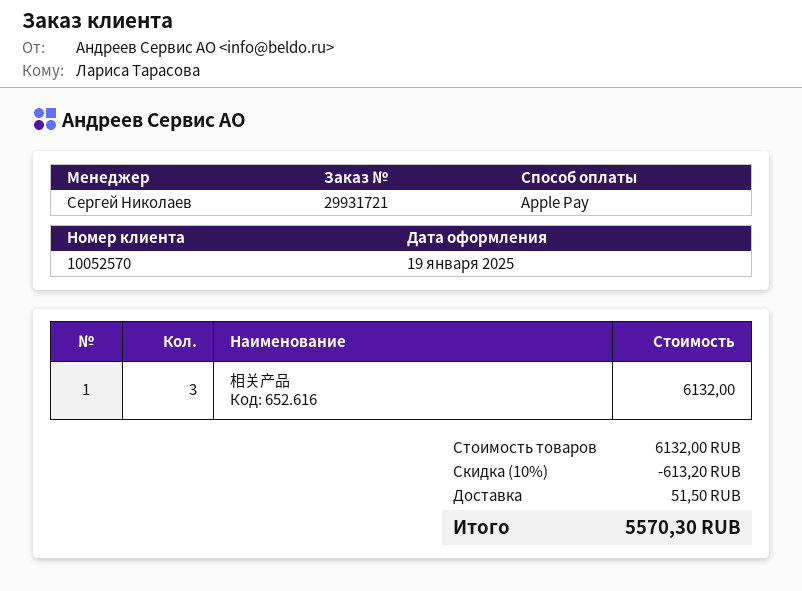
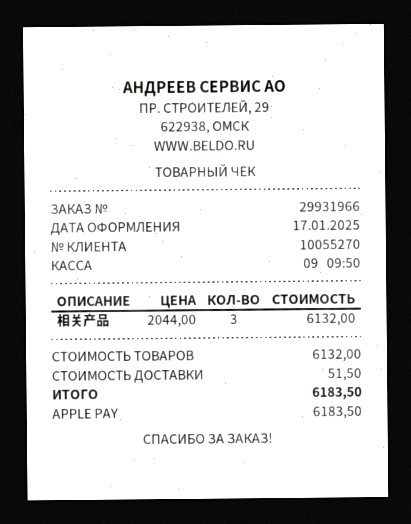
order number: 29931721 -> 29931966
order date: 2025-01-19 -> 2025-01-17
customer number: 10052570 -> 10055270
discount: 10% = 613.20 -> none
total: 5570.30 -> 6183.50

